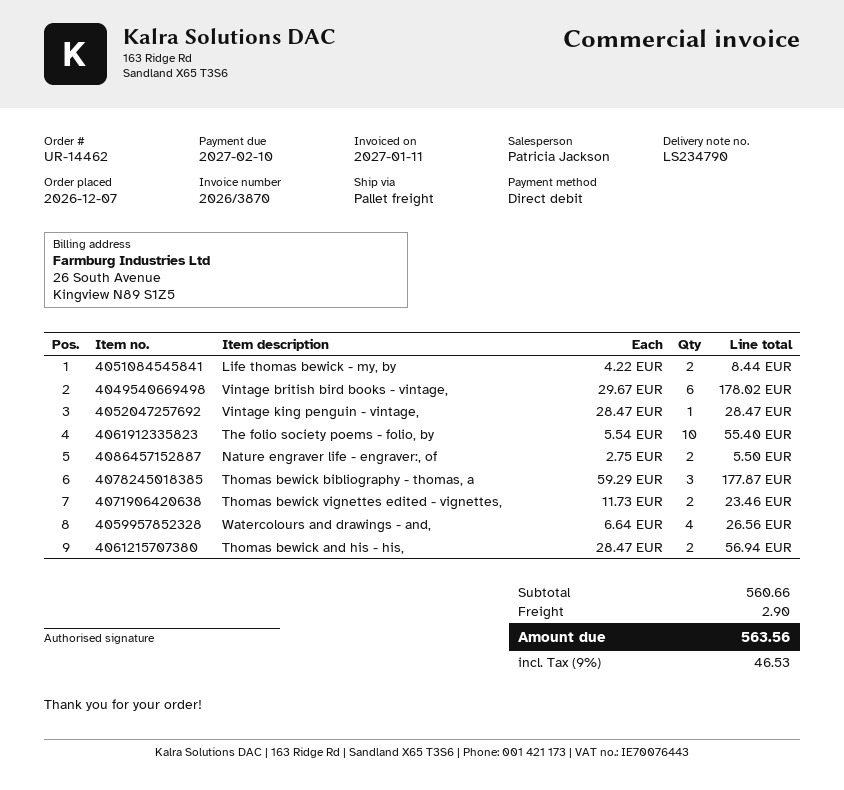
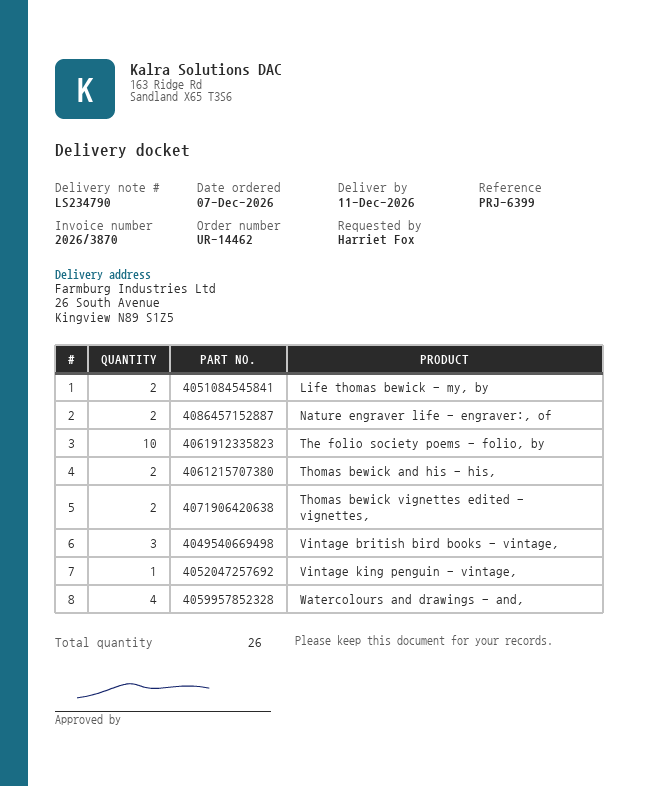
Vintage british bird books - vintage,: 6 -> 3
Thomas bewick bibliography - thomas, a: 3 -> none

